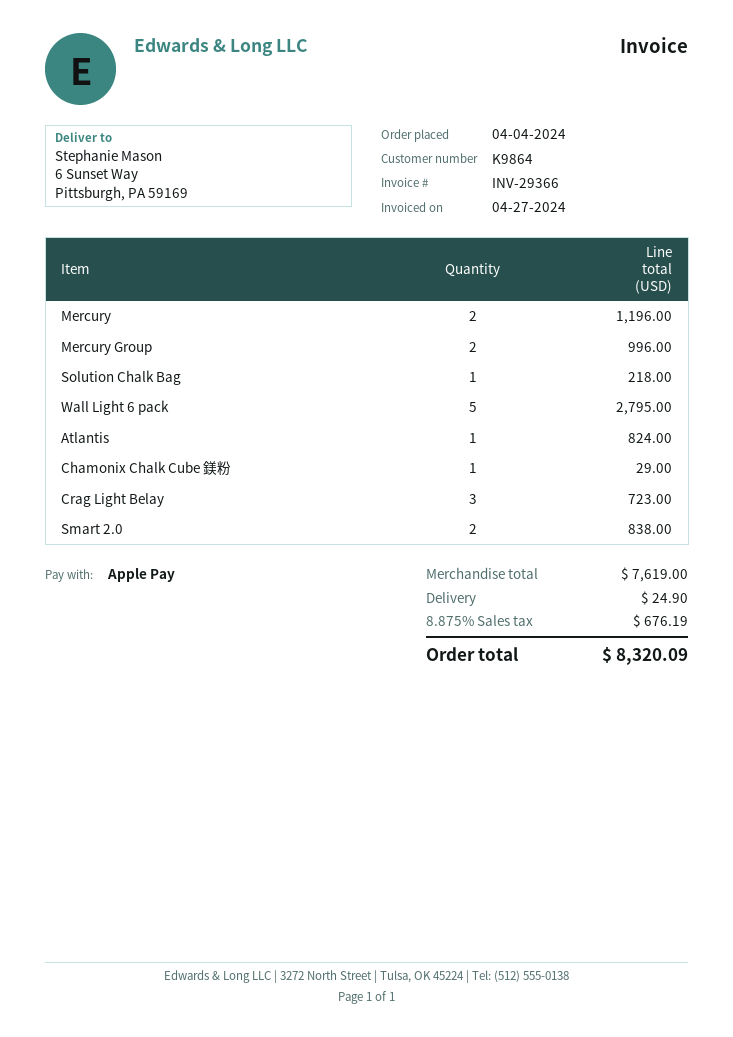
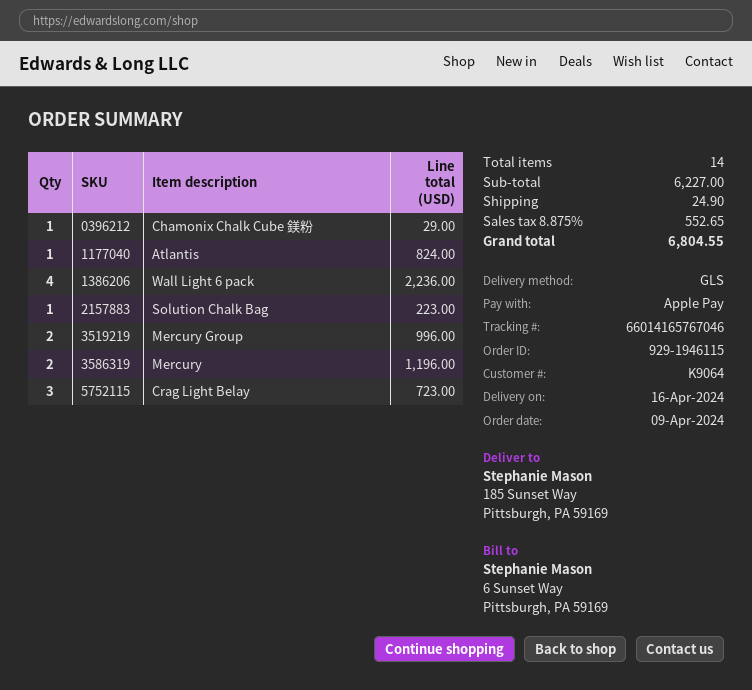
order date: 2024-04-04 -> 2024-04-09
customer number: K9864 -> K9064
ship to: 6 Sunset Way, Pittsburgh, PA 59169 -> 185 Sunset Way, Pittsburgh, PA 59169
Solution Chalk Bag: 1 for 218.00 -> 1 for 223.00
Wall Light 6 pack: 5 for 2795.00 -> 4 for 2236.00
Smart 2.0: 2 for 838.00 -> none
subtotal: 7619.00 -> 6227.00
tax: 8.875% = 676.19 -> 8.875% = 552.65
total: 8320.09 -> 6804.55

